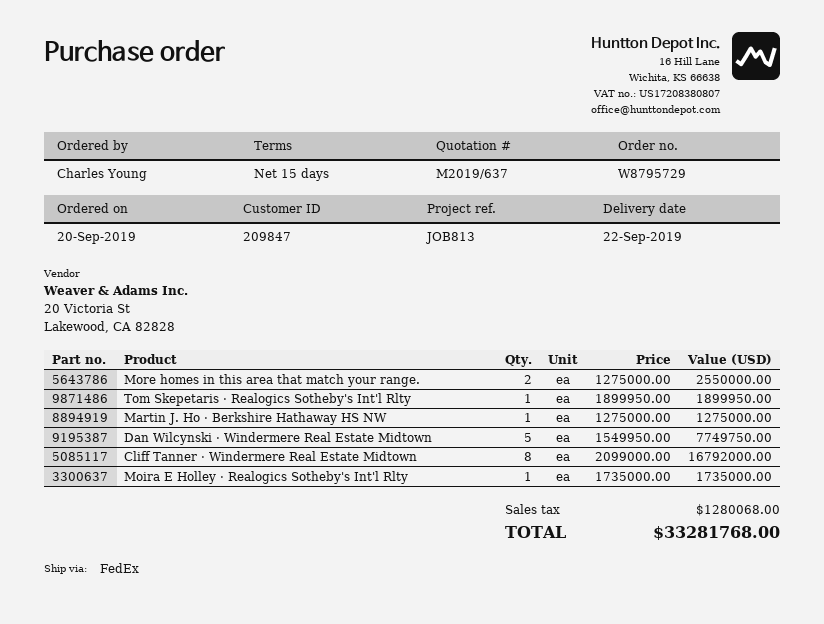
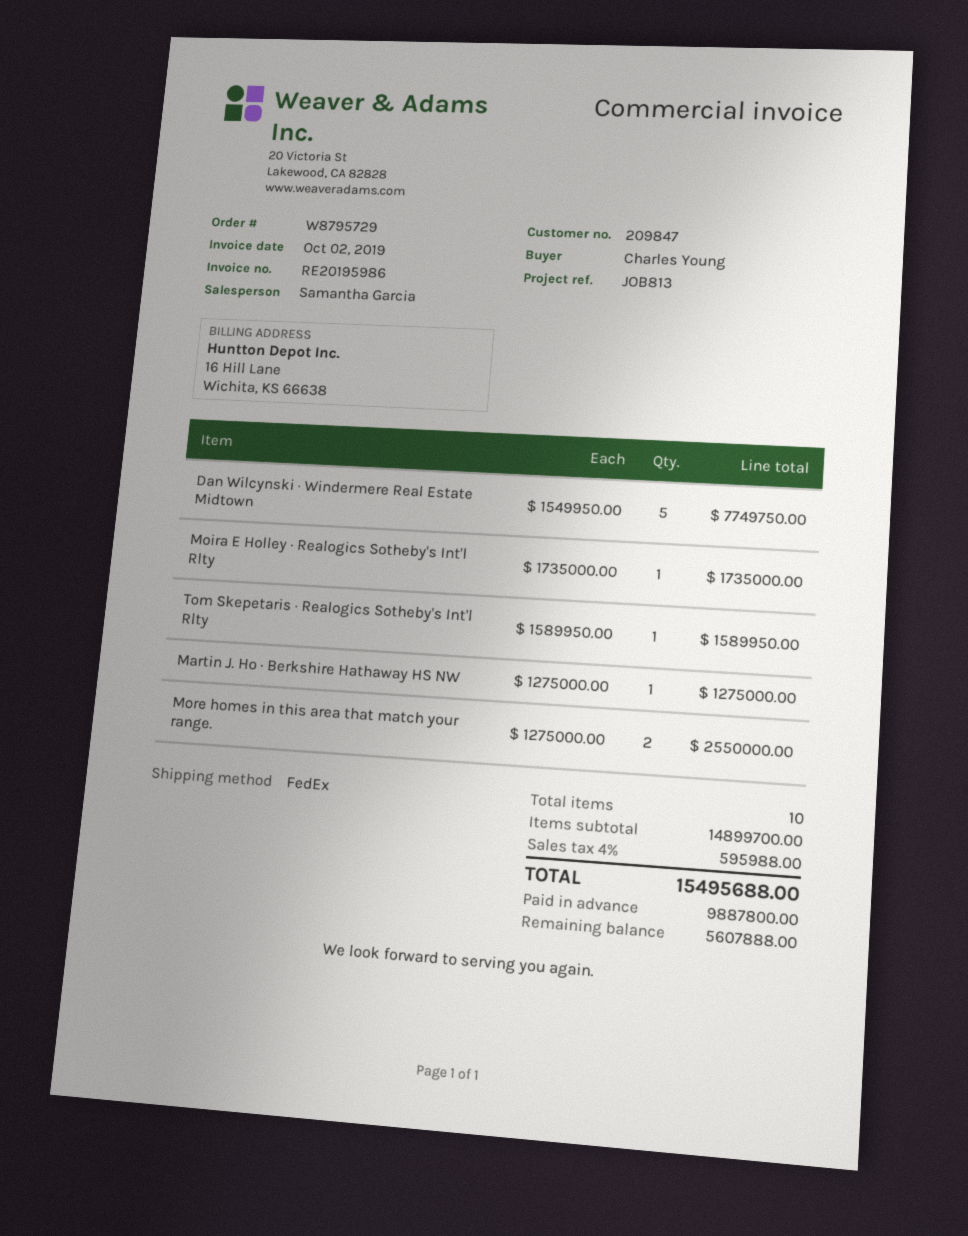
Tom Skepetaris · Realogics Sotheby's Int'l Rlty: 1 x 1899950.00 = 1899950.00 -> 1 x 1589950.00 = 1589950.00
Cliff Tanner · Windermere Real Estate Midtown: 8 x 2099000.00 = 16792000.00 -> none
tax: 1280068.00 -> 595988.00
total: 33281768.00 -> 15495688.00

